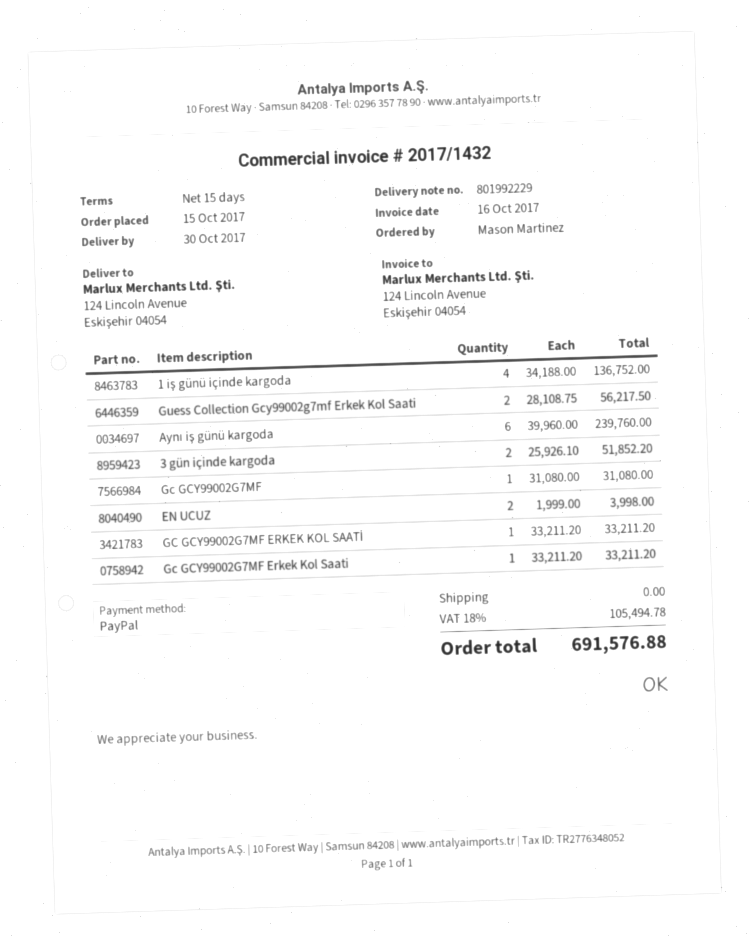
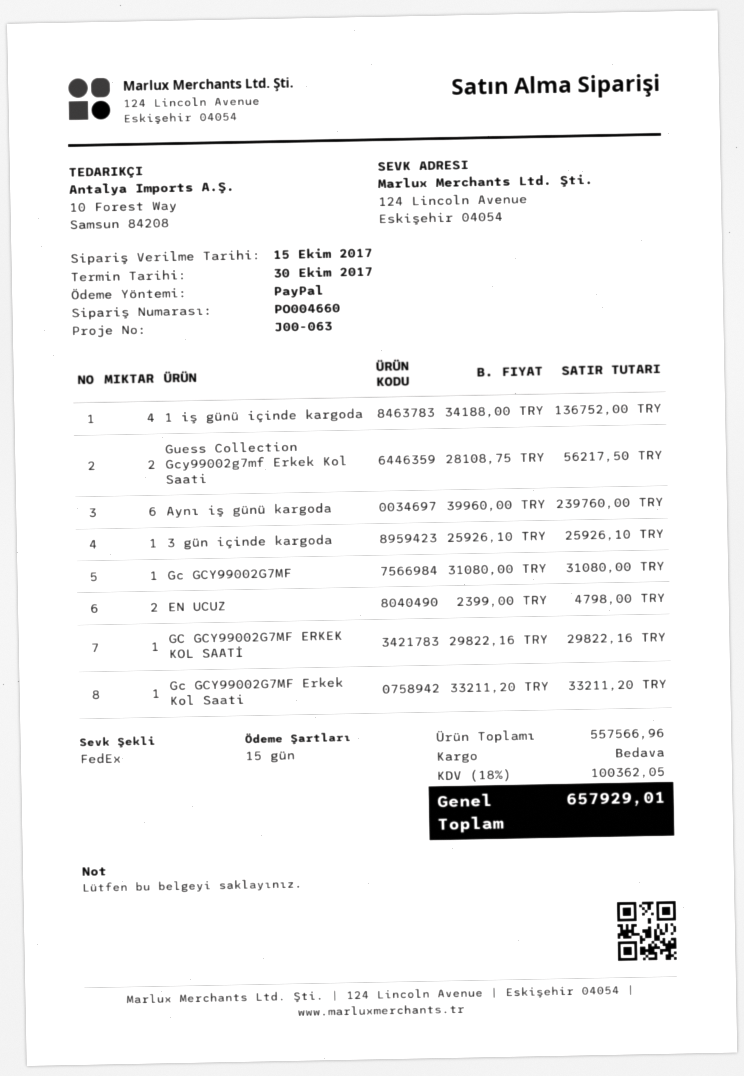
3 gün içinde kargoda: 2 x 25926.10 = 51852.20 -> 1 x 25926.10 = 25926.10
EN UCUZ: 2 x 1999.00 = 3998.00 -> 2 x 2399.00 = 4798.00
GC GCY99002G7MF ERKEK KOL SAATİ: 1 x 33211.20 = 33211.20 -> 1 x 29822.16 = 29822.16
tax: 18% = 105494.78 -> 18% = 100362.05
total: 691576.88 -> 657929.01

